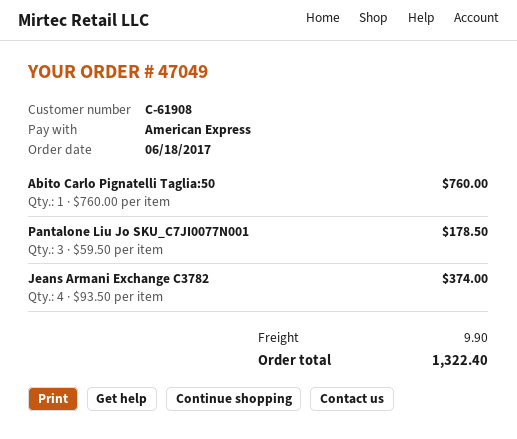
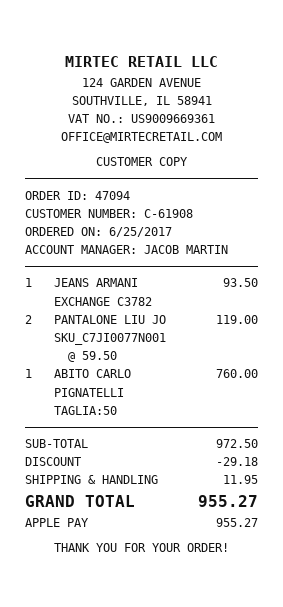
order number: 47049 -> 47094
order date: 2017-06-18 -> 2017-06-25
payment method: American Express -> Apple Pay
Pantalone Liu Jo SKU_C7JI0077N001: 3 x 59.50 = 178.50 -> 2 x 59.50 = 119.00
Jeans Armani Exchange C3782: 4 x 93.50 = 374.00 -> 1 x 93.50 = 93.50
discount: none -> 29.18
shipping: 9.90 -> 11.95
total: 1322.40 -> 955.27

